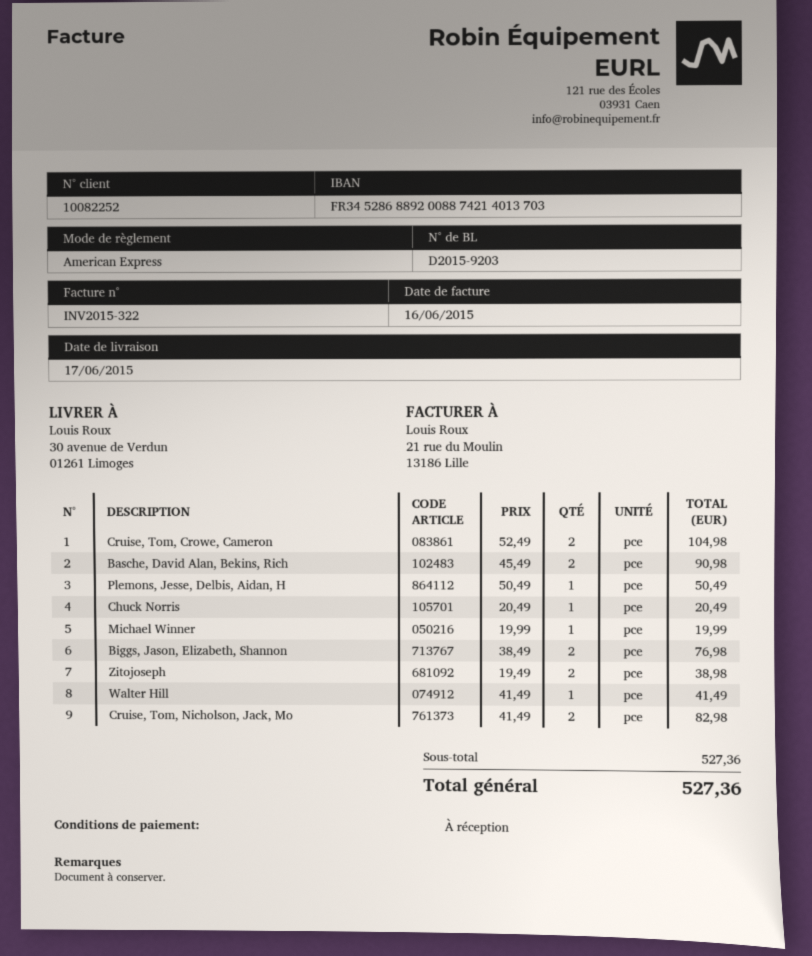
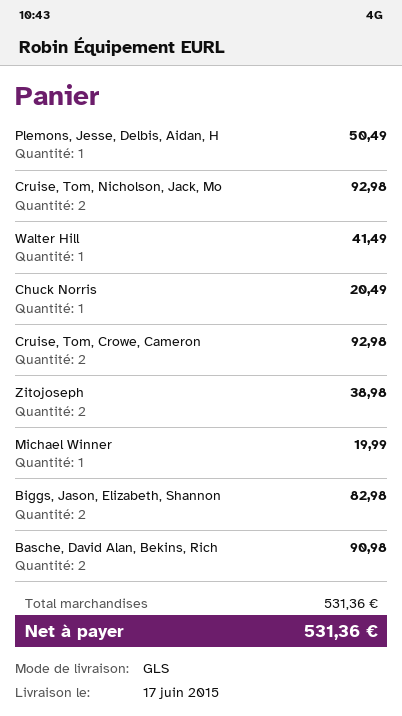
Cruise, Tom, Crowe, Cameron: 2 for 104.98 -> 2 for 92.98
Biggs, Jason, Elizabeth, Shannon: 2 for 76.98 -> 2 for 82.98
Cruise, Tom, Nicholson, Jack, Mo: 2 for 82.98 -> 2 for 92.98
subtotal: 527.36 -> 531.36
total: 527.36 -> 531.36

